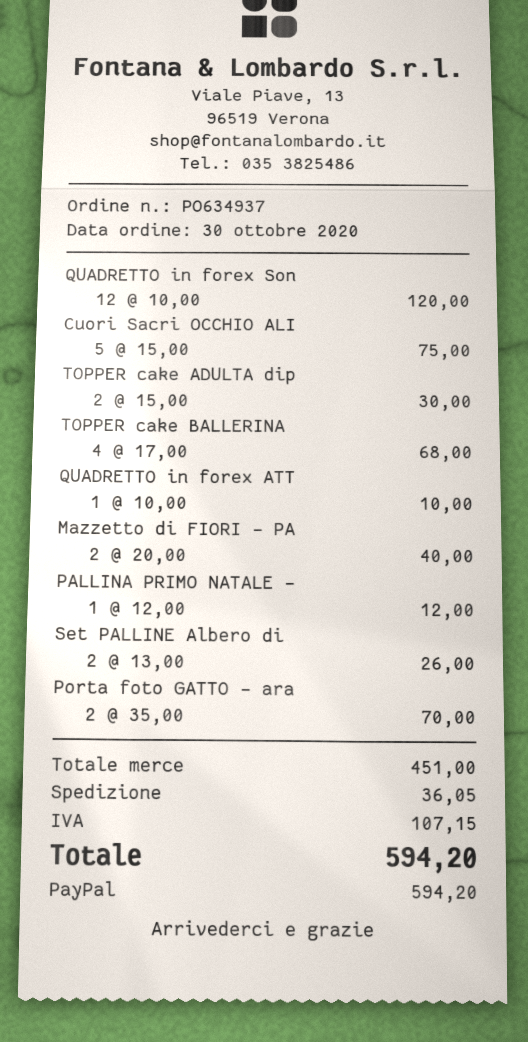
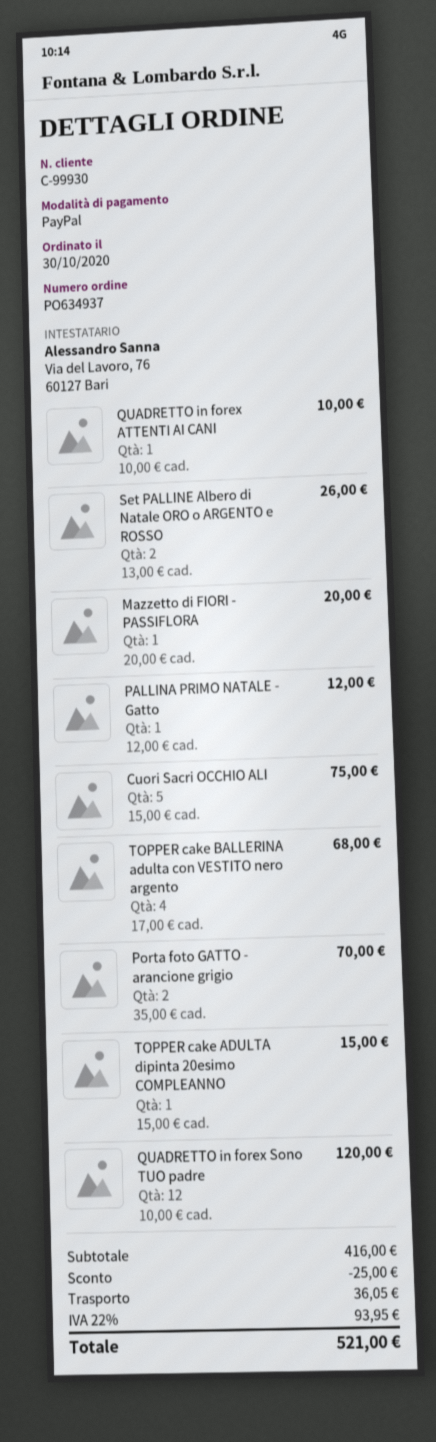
TOPPER cake ADULTA dip: 2 x 15.00 = 30.00 -> 1 x 15.00 = 15.00
Mazzetto di FIORI - PA: 2 x 20.00 = 40.00 -> 1 x 20.00 = 20.00
subtotal: 451.00 -> 416.00
discount: none -> 25.00
tax: 107.15 -> 93.95
total: 594.20 -> 521.00

